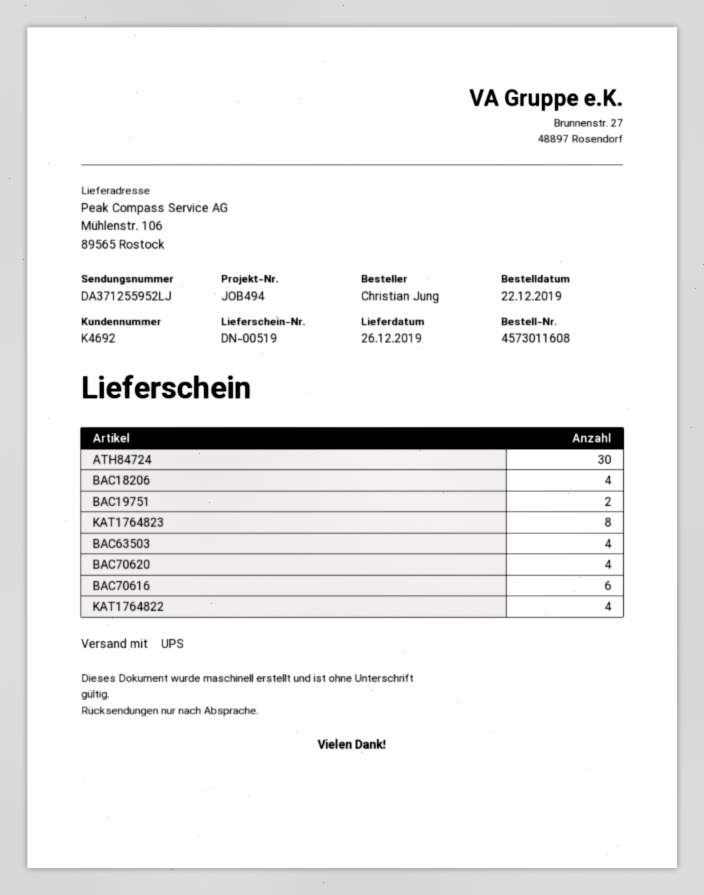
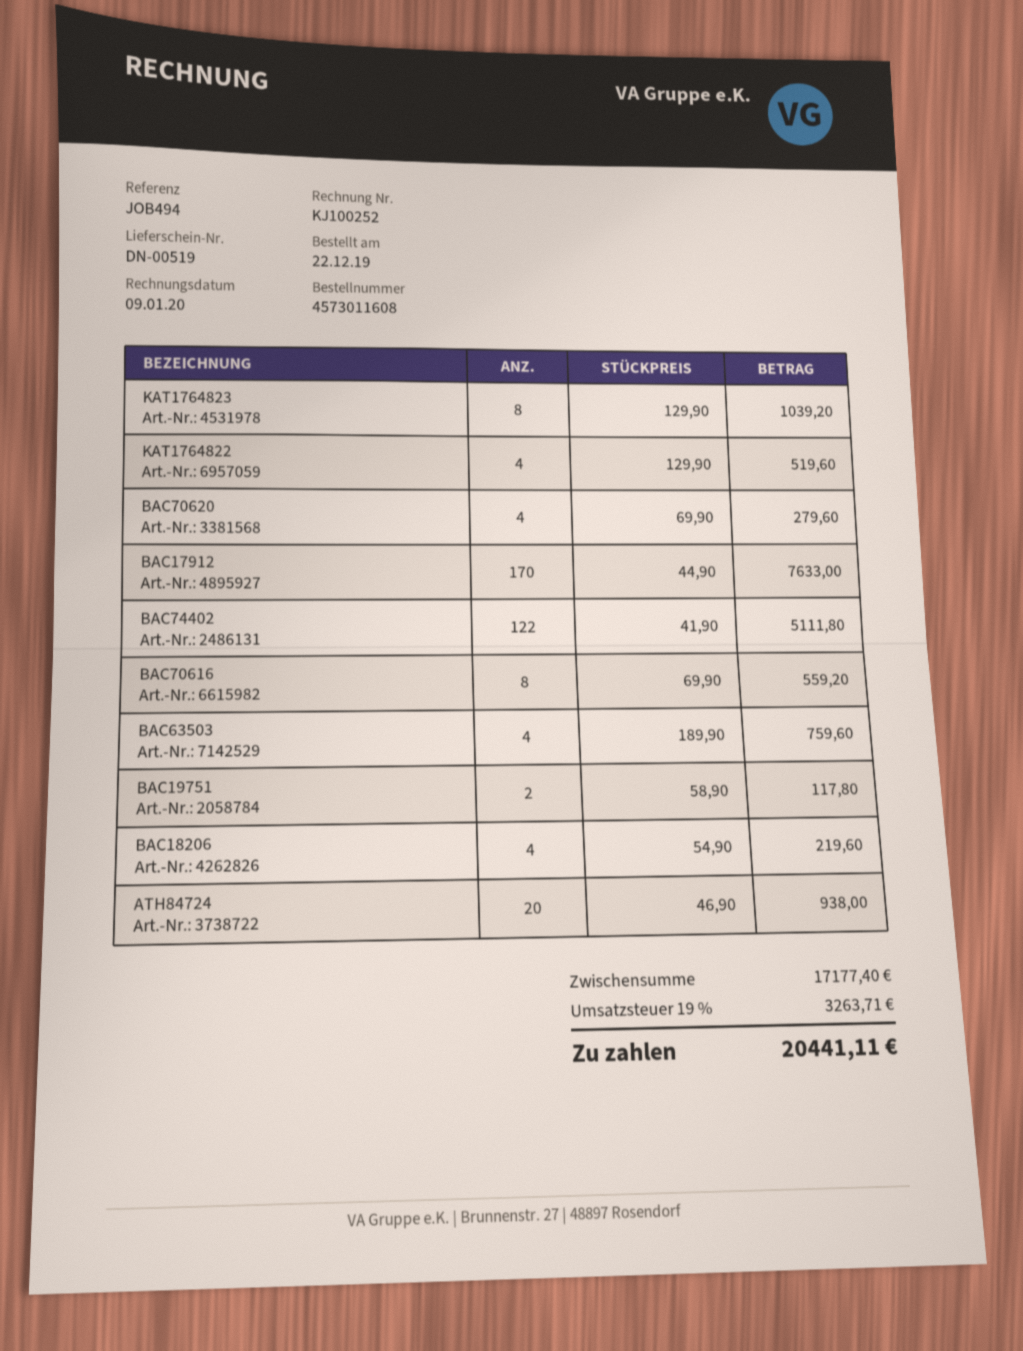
ATH84724: 30 -> 20
BAC70616: 6 -> 8
BAC17912: none -> 170
BAC74402: none -> 122

